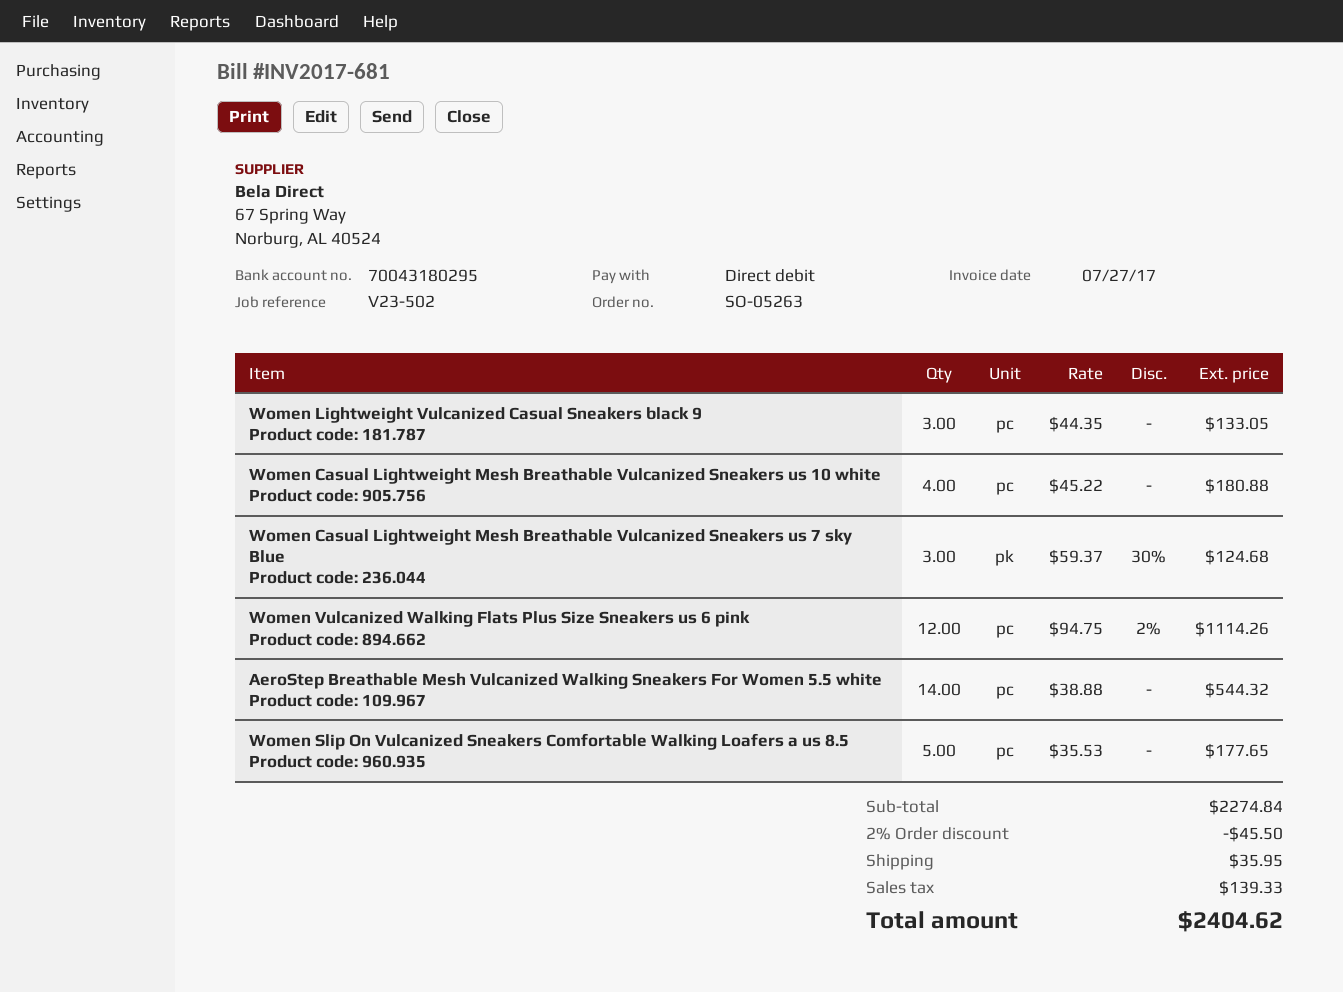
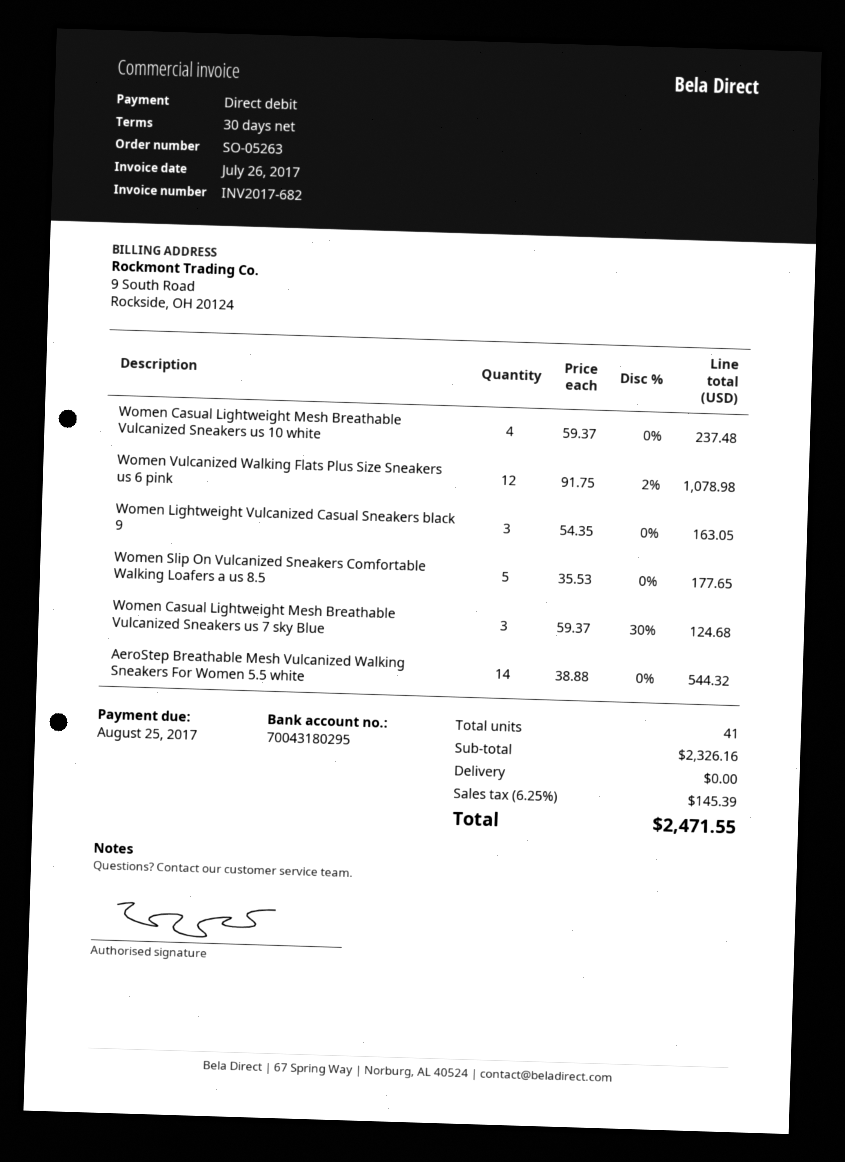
invoice number: INV2017-681 -> INV2017-682
invoice date: 2017-07-27 -> 2017-07-26
Women Lightweight Vulcanized Casual Sneakers black 9: 3 x 44.35 = 133.05 -> 3 x 54.35 = 163.05
Women Casual Lightweight Mesh Breathable Vulcanized Sneakers us 10 white: 4 x 45.22 = 180.88 -> 4 x 59.37 = 237.48
Women Vulcanized Walking Flats Plus Size Sneakers us 6 pink: 12 x 94.75 - 2% = 1114.26 -> 12 x 91.75 - 2% = 1078.98
subtotal: 2274.84 -> 2326.16
discount: 2% = 45.50 -> none
shipping: 35.95 -> 0.00
tax: 139.33 -> 145.39
total: 2404.62 -> 2471.55

